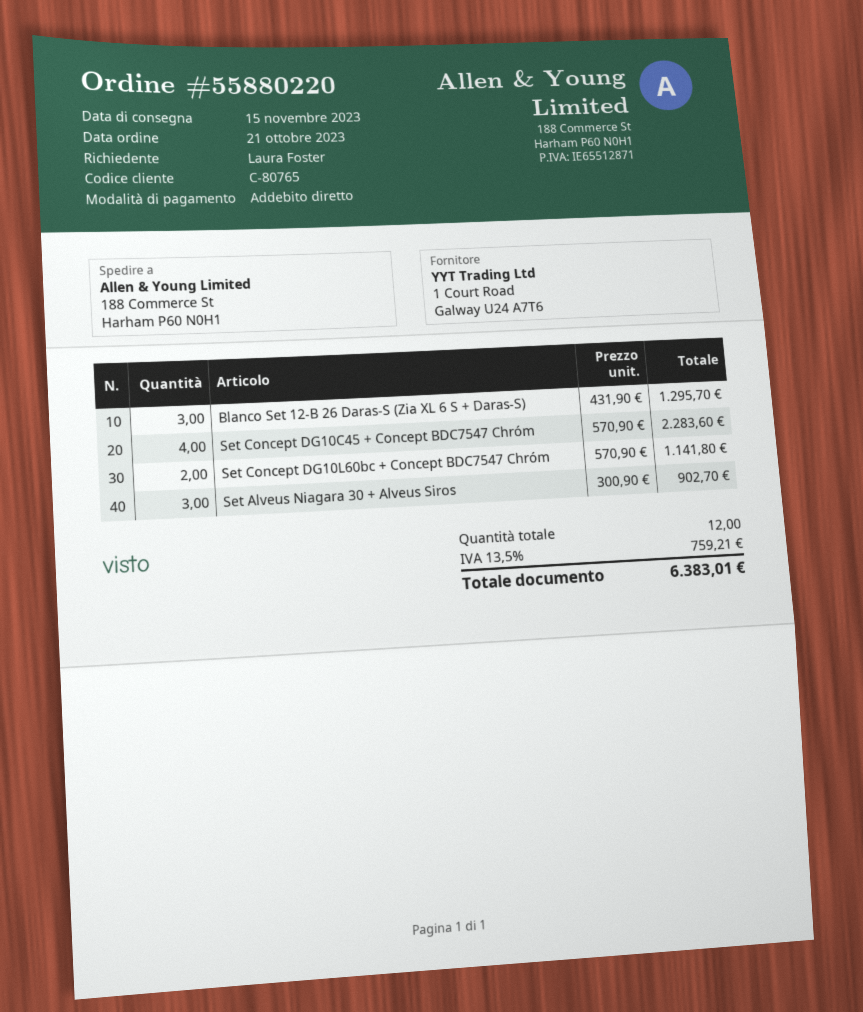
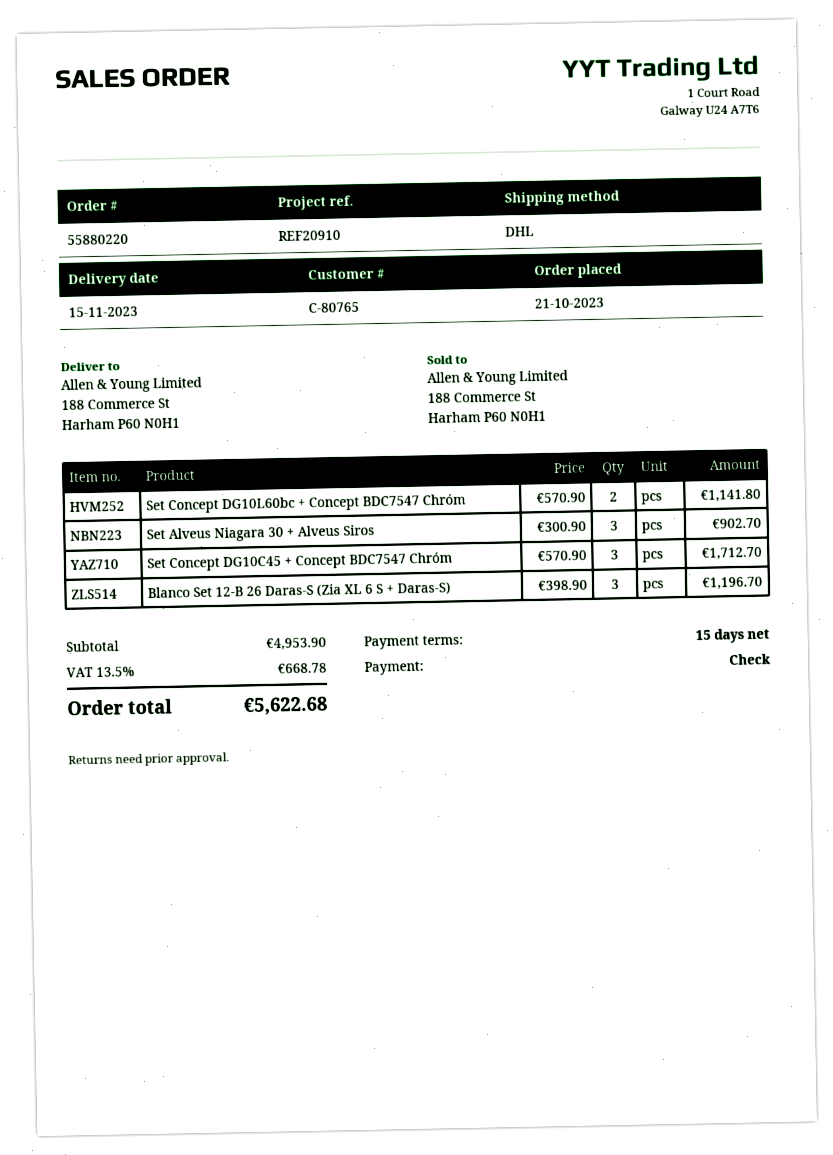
payment method: direct debit -> cheque
Blanco Set 12-B 26 Daras-S (Zia XL 6 S + Daras-S): 3 x 431.90 = 1295.70 -> 3 x 398.90 = 1196.70
Set Concept DG10C45 + Concept BDC7547 Chróm: 4 x 570.90 = 2283.60 -> 3 x 570.90 = 1712.70
tax: 13.5% = 759.21 -> 13.5% = 668.78
total: 6383.01 -> 5622.68

